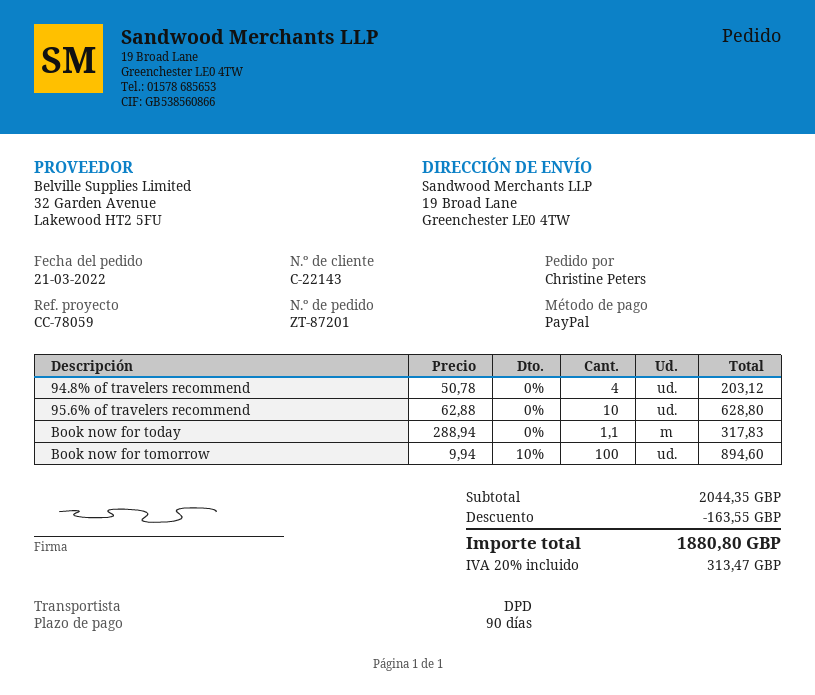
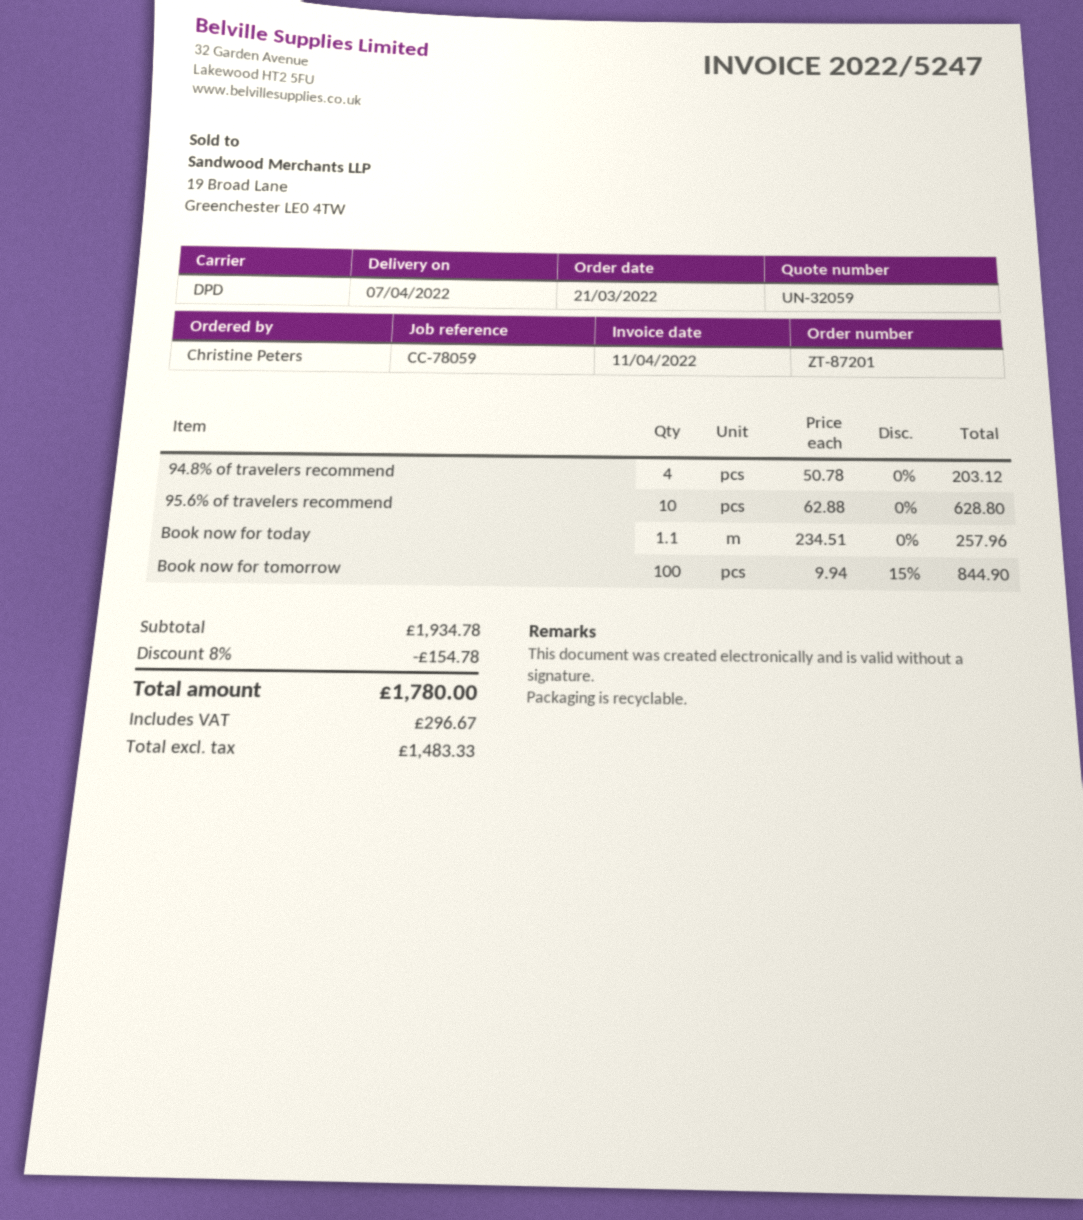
Book now for today: 1.1 x 288.94 = 317.83 -> 1.1 x 234.51 = 257.96
Book now for tomorrow: 100 x 9.94 - 10% = 894.60 -> 100 x 9.94 - 15% = 844.90
subtotal: 2044.35 -> 1934.78
discount: 163.55 -> 154.78
tax: 313.47 -> 296.67
total: 1880.80 -> 1780.00

